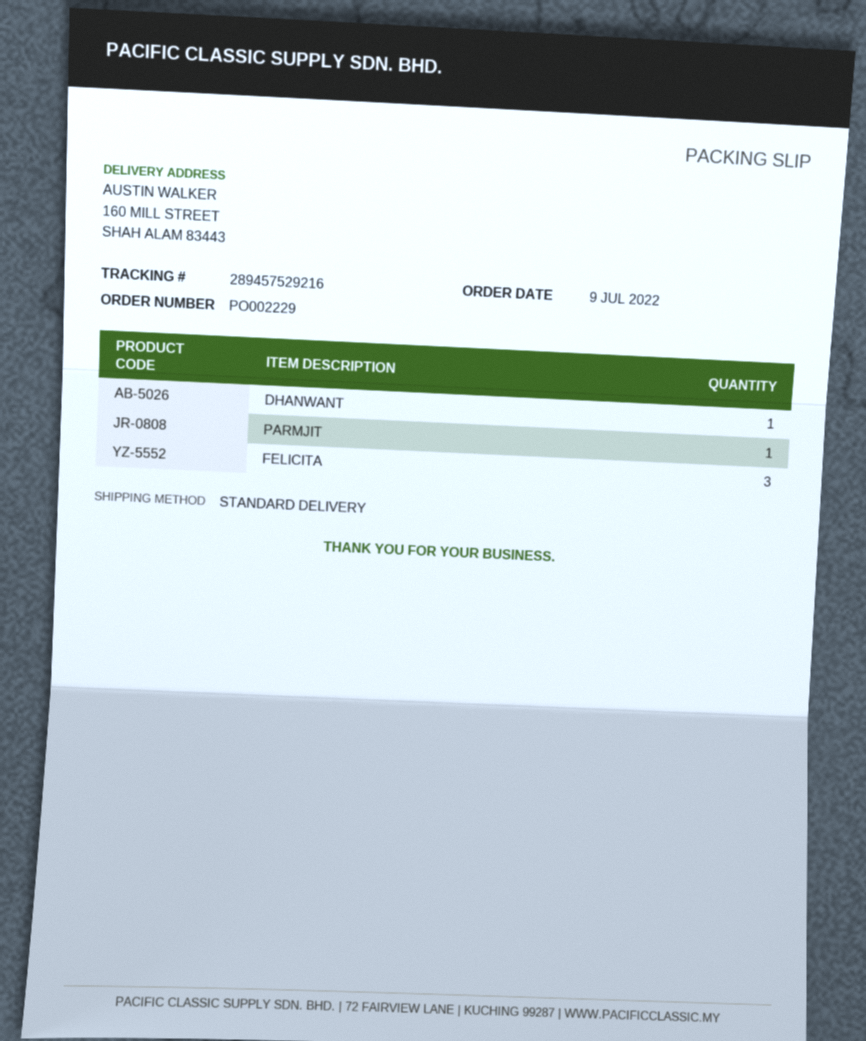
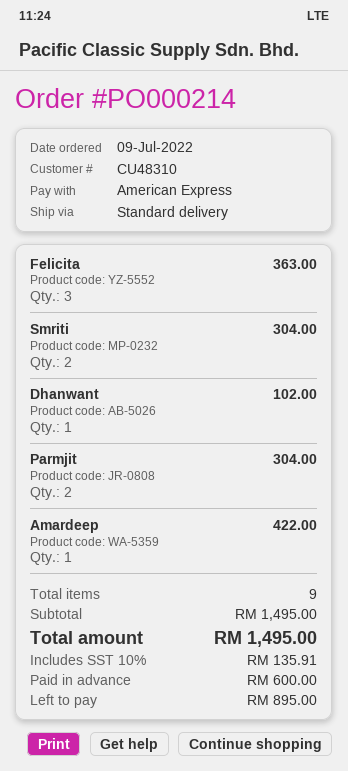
order number: PO002229 -> PO000214
PARMJIT: 1 -> 2
Smriti: none -> 2
Amardeep: none -> 1

